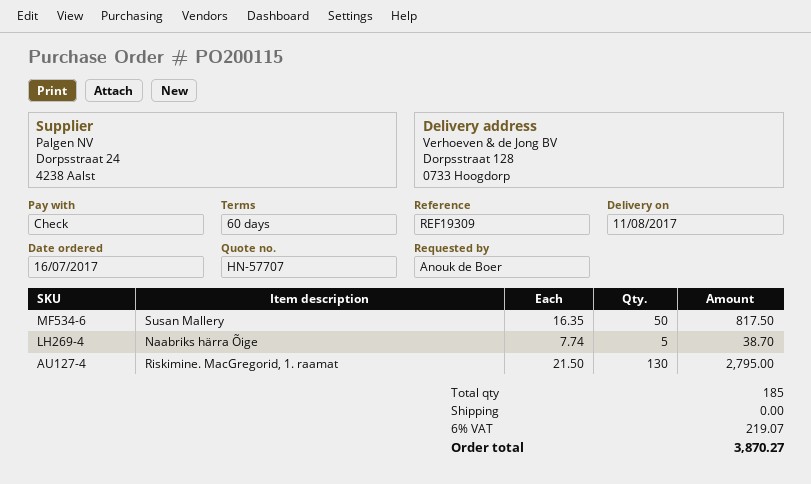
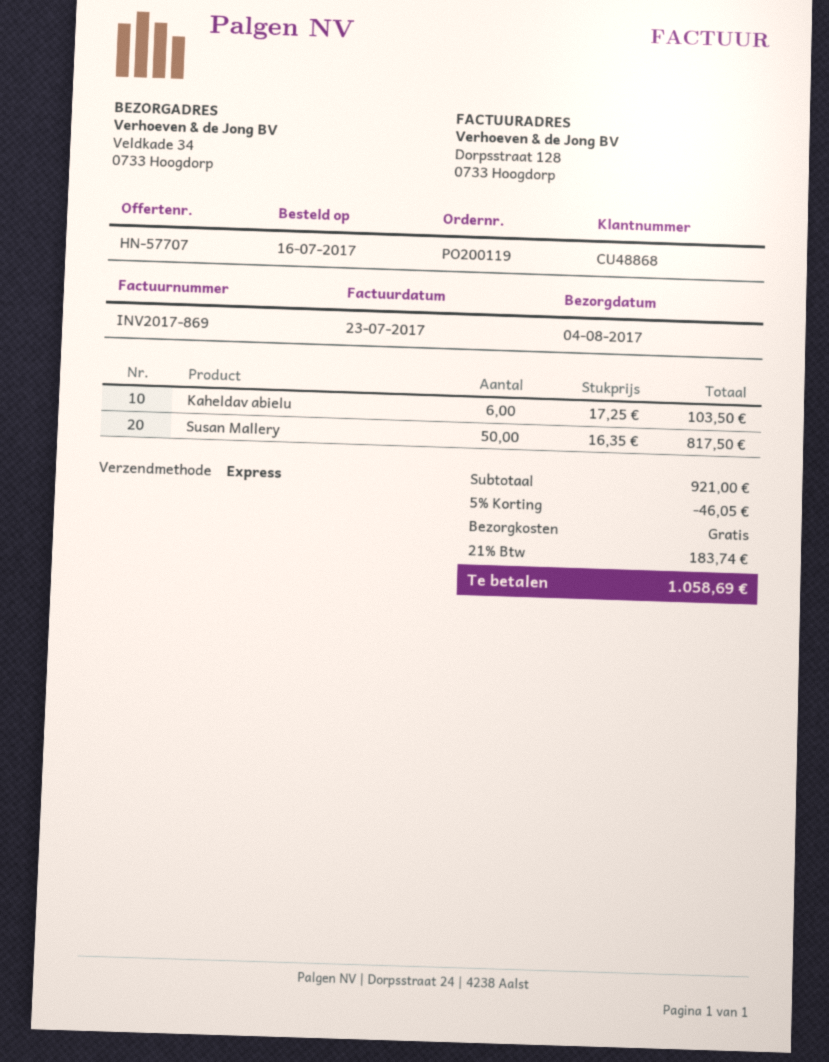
order number: PO200115 -> PO200119
delivery date: 2017-08-11 -> 2017-08-04
ship to: Dorpsstraat 128, 0733 Hoogdorp -> Veldkade 34, 0733 Hoogdorp
Naabriks härra Õige: 5 x 7.74 = 38.70 -> none
Riskimine. MacGregorid, 1. raamat: 130 x 21.50 = 2795.00 -> none
Kaheldav abielu: none -> 6 x 17.25 = 103.50
discount: none -> 5% = 46.05
tax: 6% = 219.07 -> 21% = 183.74
total: 3870.27 -> 1058.69

